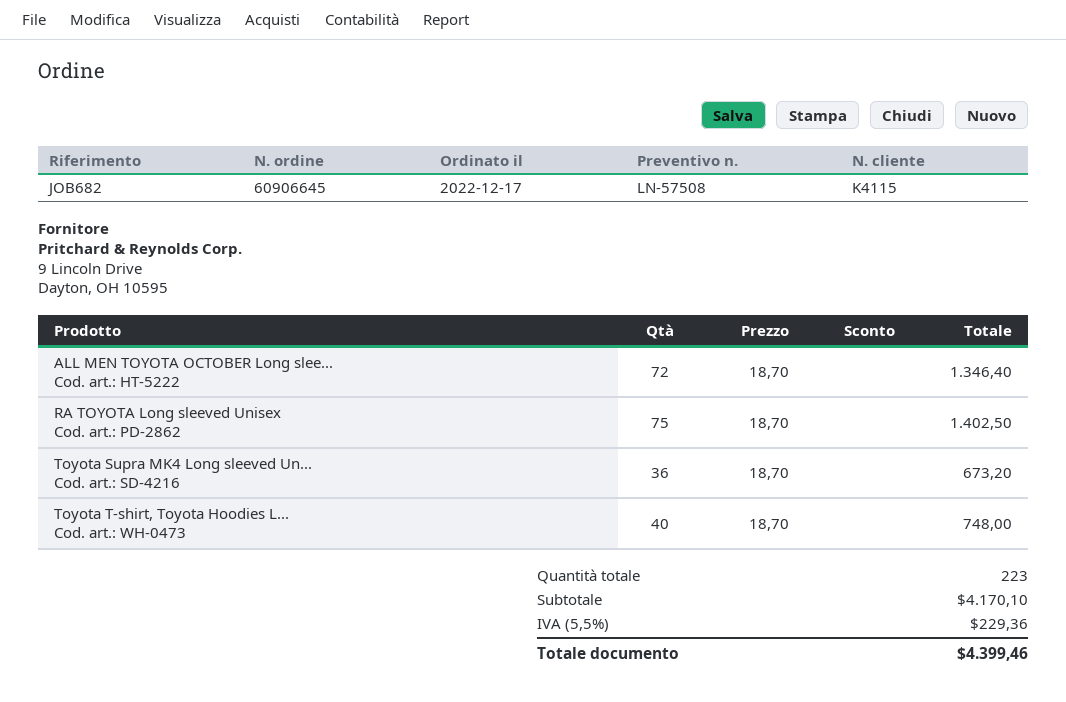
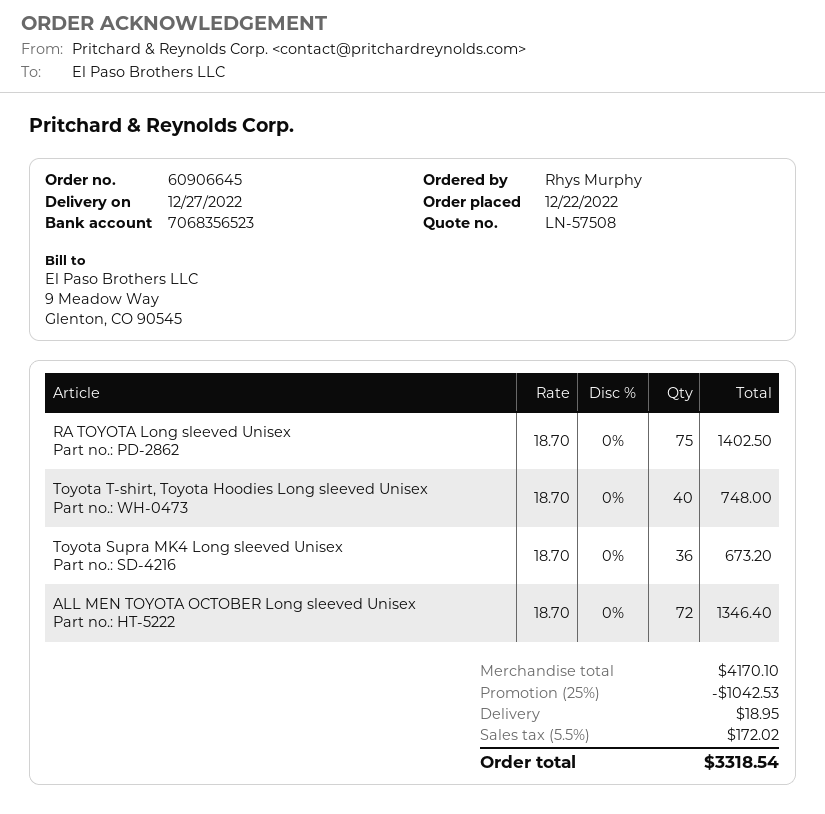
order date: 2022-12-17 -> 2022-12-22
discount: none -> 25% = 1042.53
shipping: none -> 18.95
tax: 5.5% = 229.36 -> 5.5% = 172.02
total: 4399.46 -> 3318.54

